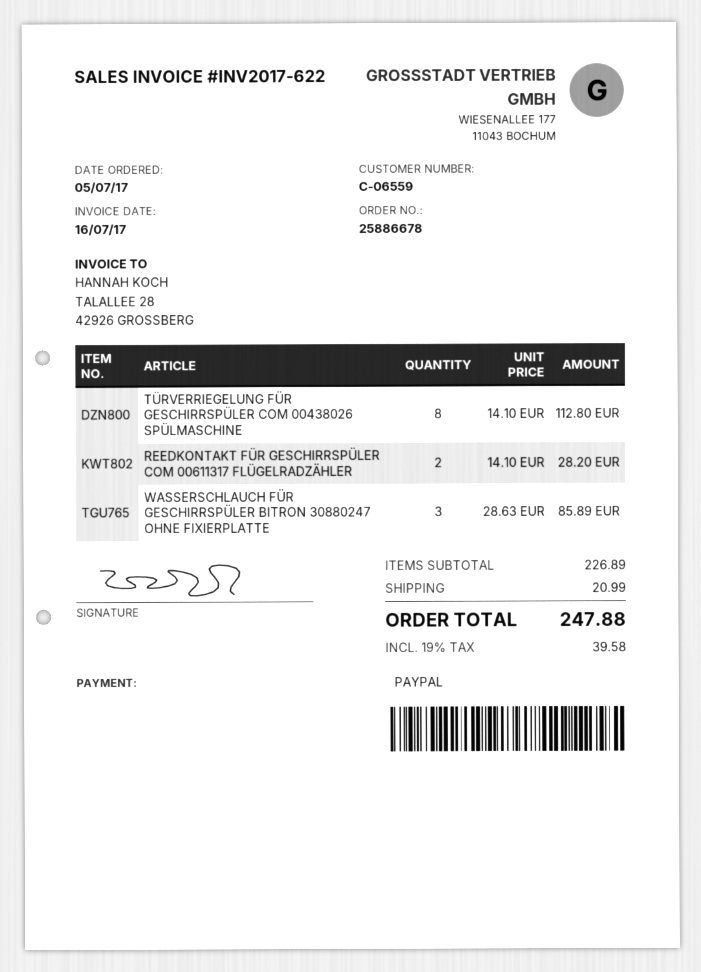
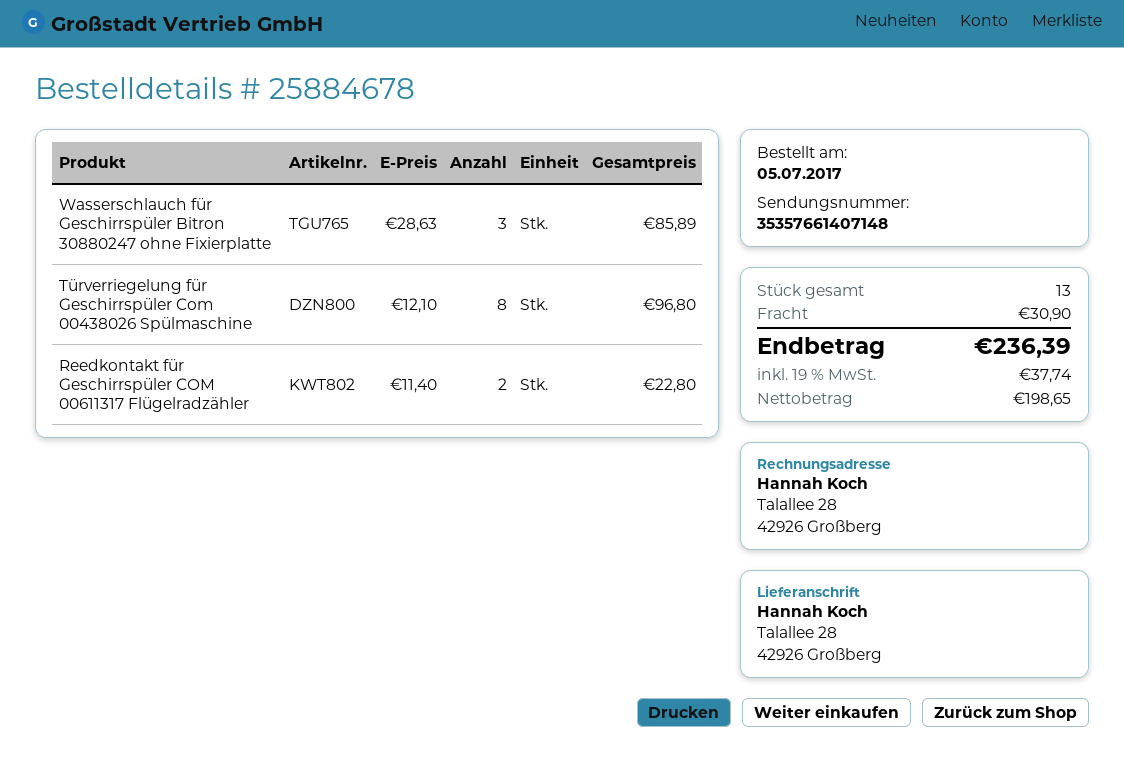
order number: 25886678 -> 25884678
TÜRVERRIEGELUNG FÜR GESCHIRRSPÜLER COM 00438026 SPÜLMASCHINE: 8 x 14.10 = 112.80 -> 8 x 12.10 = 96.80
REEDKONTAKT FÜR GESCHIRRSPÜLER COM 00611317 FLÜGELRADZÄHLER: 2 x 14.10 = 28.20 -> 2 x 11.40 = 22.80
shipping: 20.99 -> 30.90
tax: 19% = 39.58 -> 19% = 37.74
total: 247.88 -> 236.39

